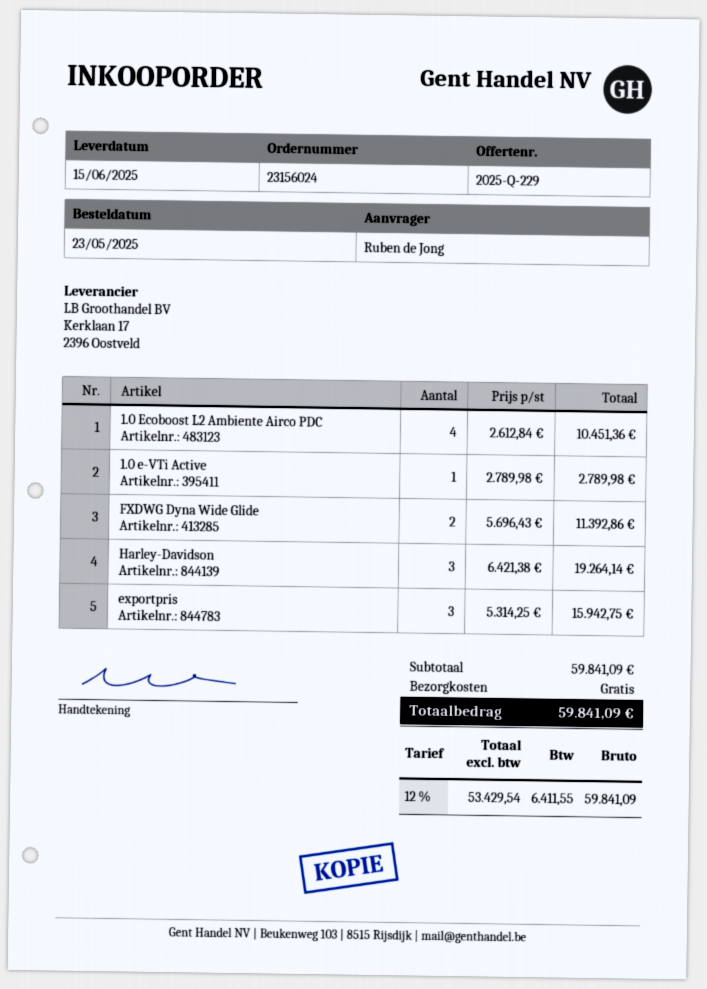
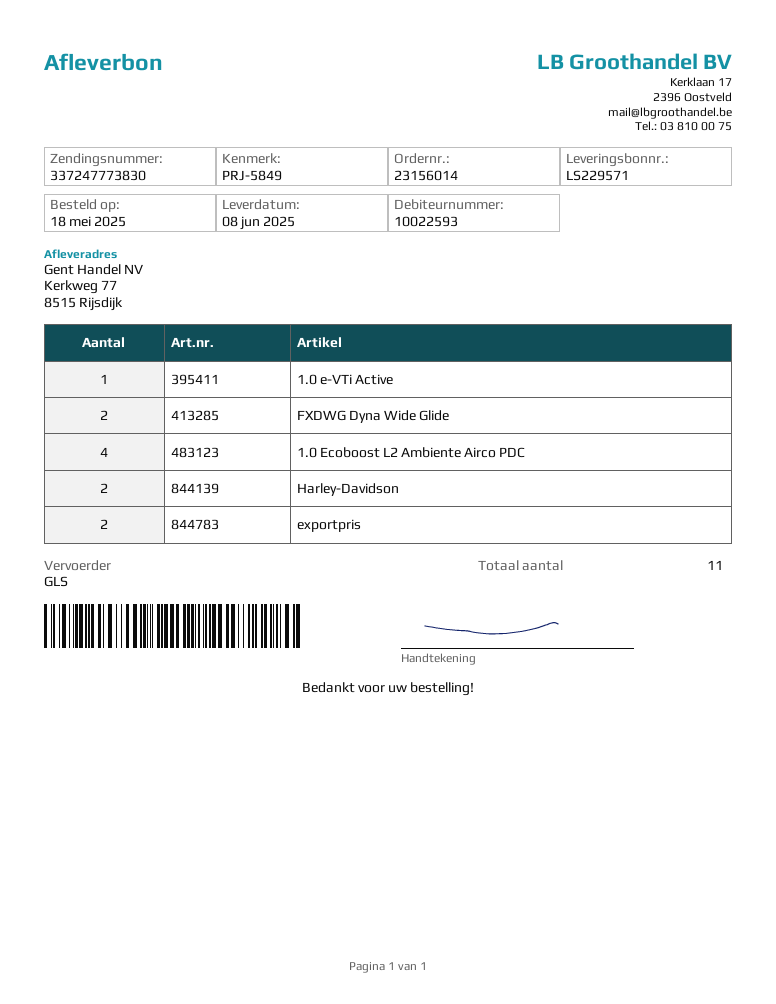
order number: 23156024 -> 23156014
order date: 2025-05-23 -> 2025-05-18
delivery date: 2025-06-15 -> 2025-06-08
Harley-Davidson: 3 -> 2
exportpris: 3 -> 2

